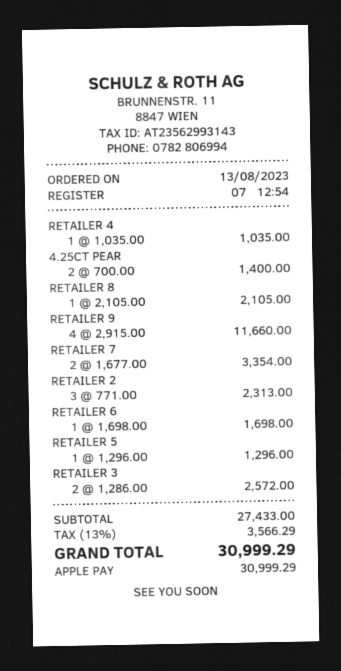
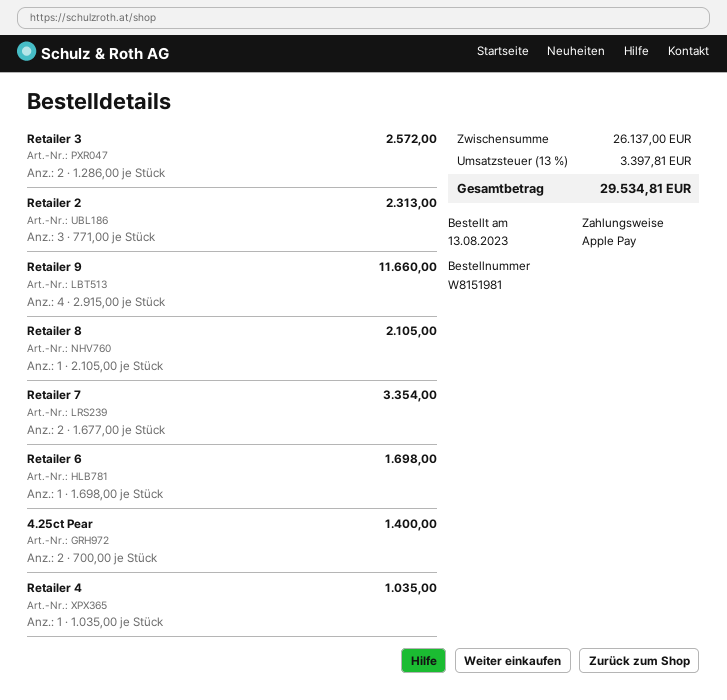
RETAILER 5: 1 x 1296.00 = 1296.00 -> none
subtotal: 27433.00 -> 26137.00
tax: 13% = 3566.29 -> 13% = 3397.81
total: 30999.29 -> 29534.81

